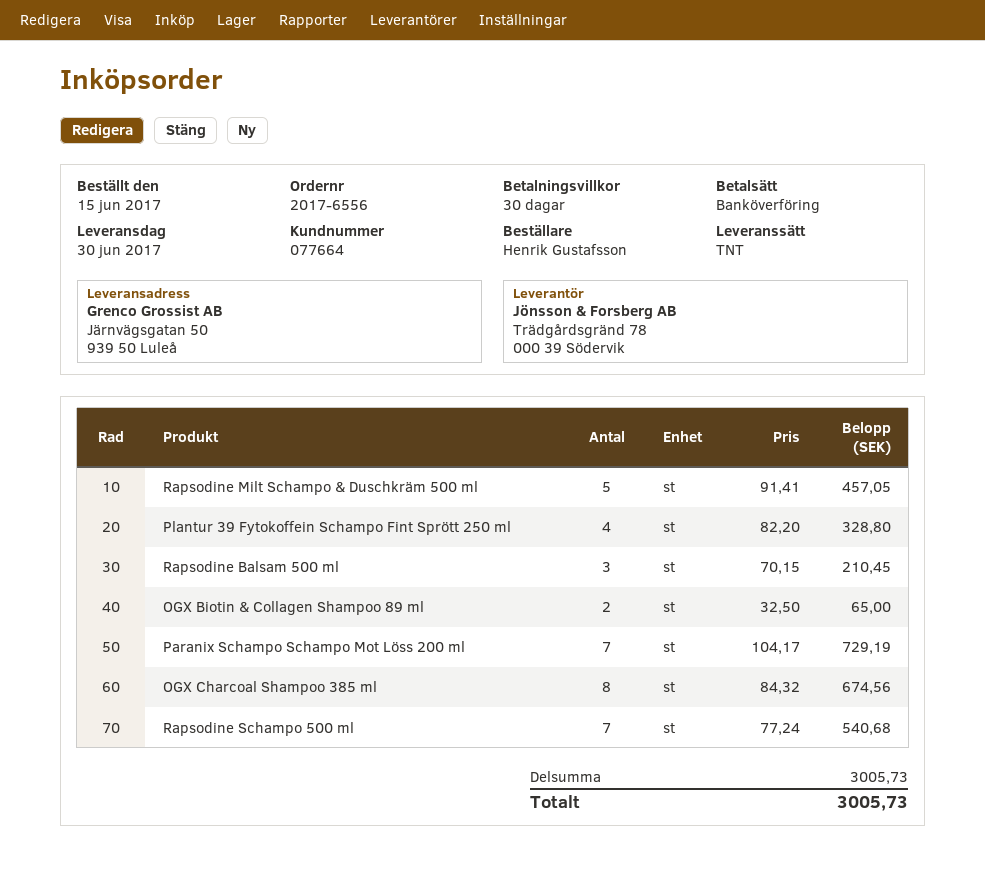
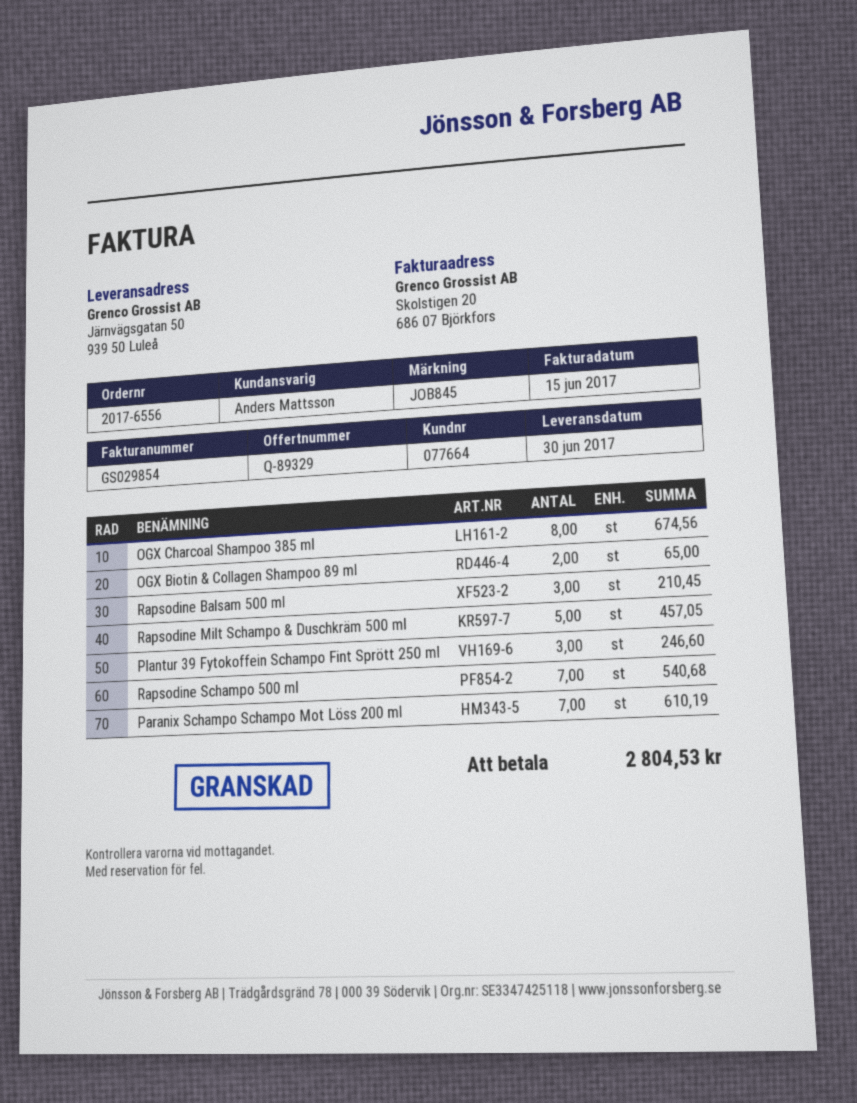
Plantur 39 Fytokoffein Schampo Fint Sprött 250 ml: 4 for 328.80 -> 3 for 246.60
Paranix Schampo Schampo Mot Löss 200 ml: 7 for 729.19 -> 7 for 610.19
total: 3005.73 -> 2804.53

